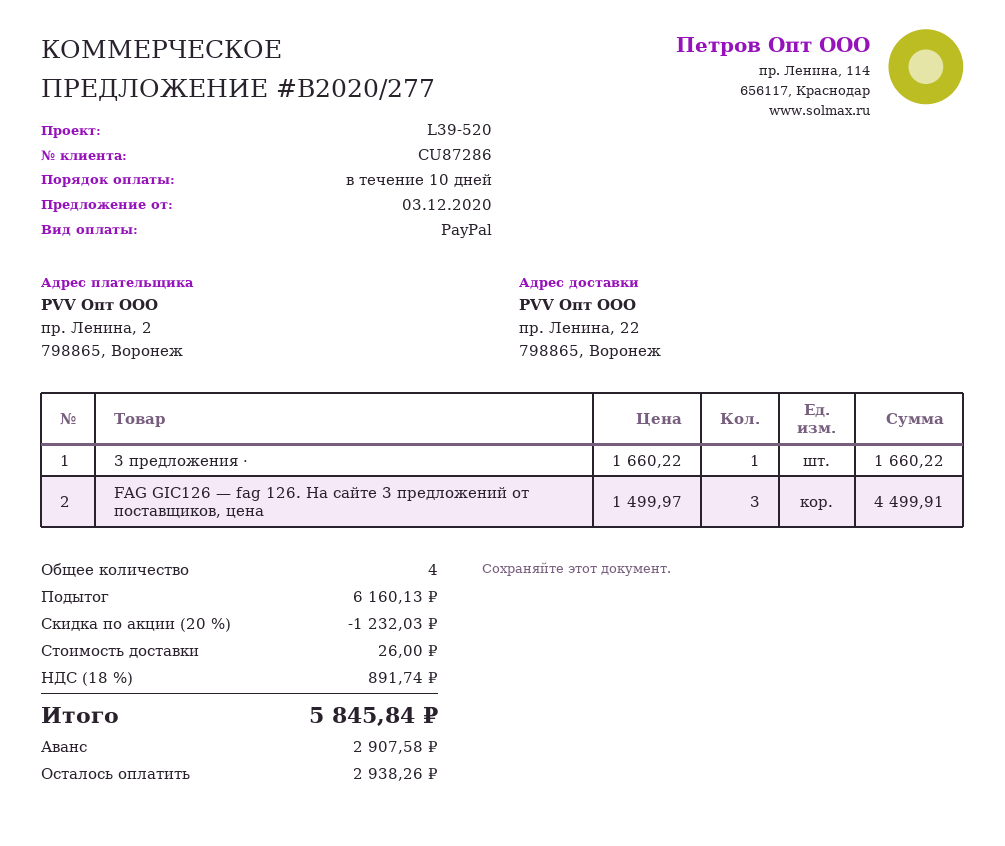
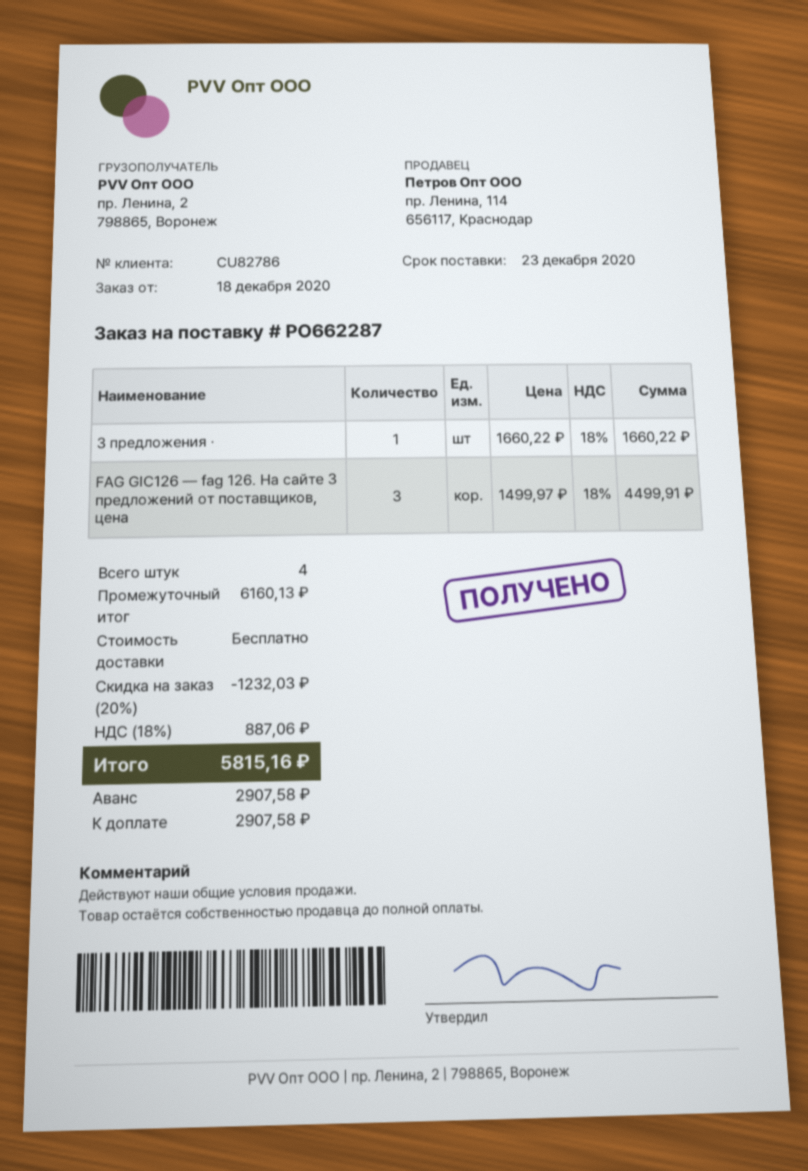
customer number: CU87286 -> CU82786
ship to: пр. Ленина, 22, 798865, Воронеж -> пр. Ленина, 2, 798865, Воронеж
shipping: 26.00 -> 0.00
tax: 18% = 891.74 -> 18% = 887.06
total: 5845.84 -> 5815.16
balance: 2938.26 -> 2907.58

